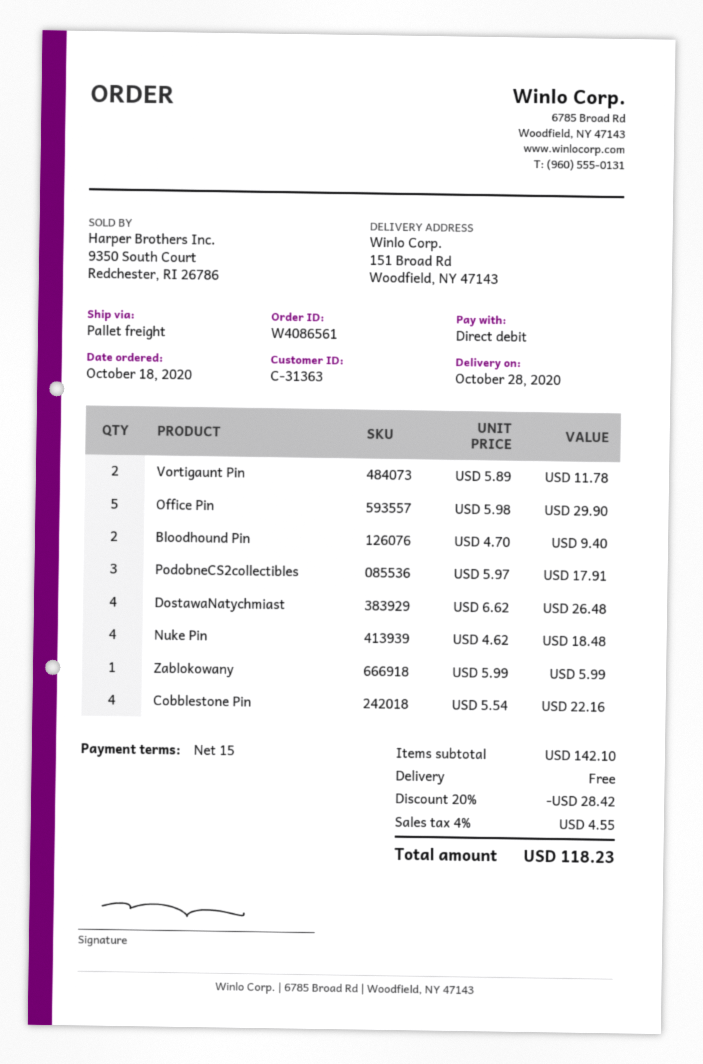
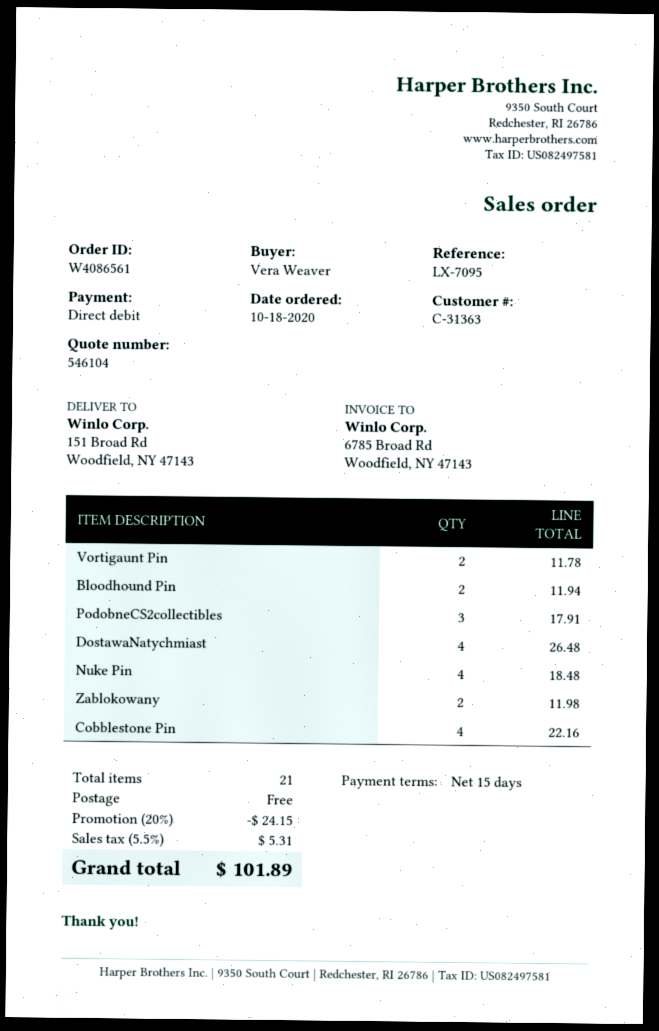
Office Pin: 5 for 29.90 -> none
Bloodhound Pin: 2 for 9.40 -> 2 for 11.94
Zablokowany: 1 for 5.99 -> 2 for 11.98
discount: 20% = 28.42 -> 20% = 24.15
tax: 4% = 4.55 -> 5.5% = 5.31
total: 118.23 -> 101.89

